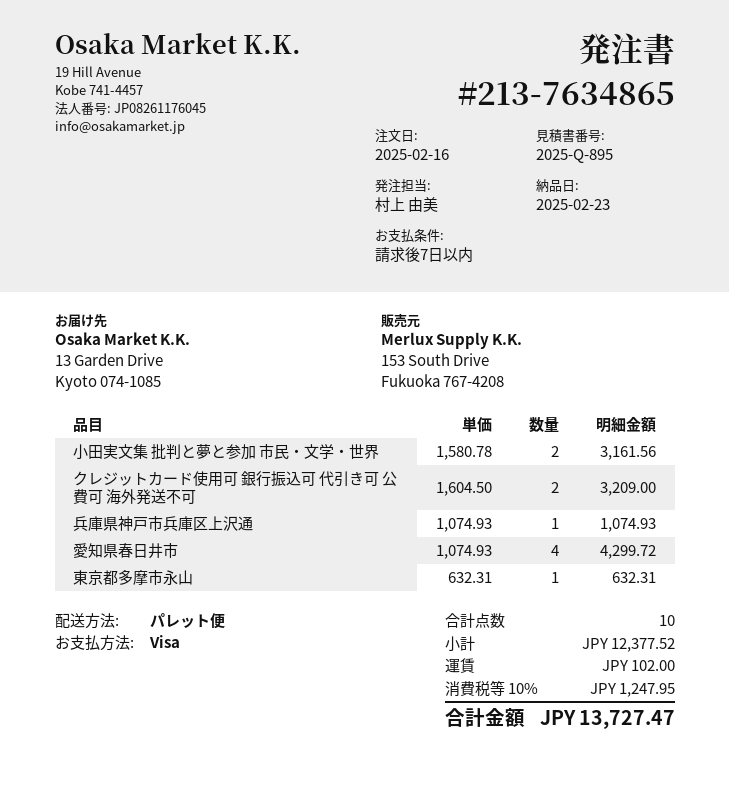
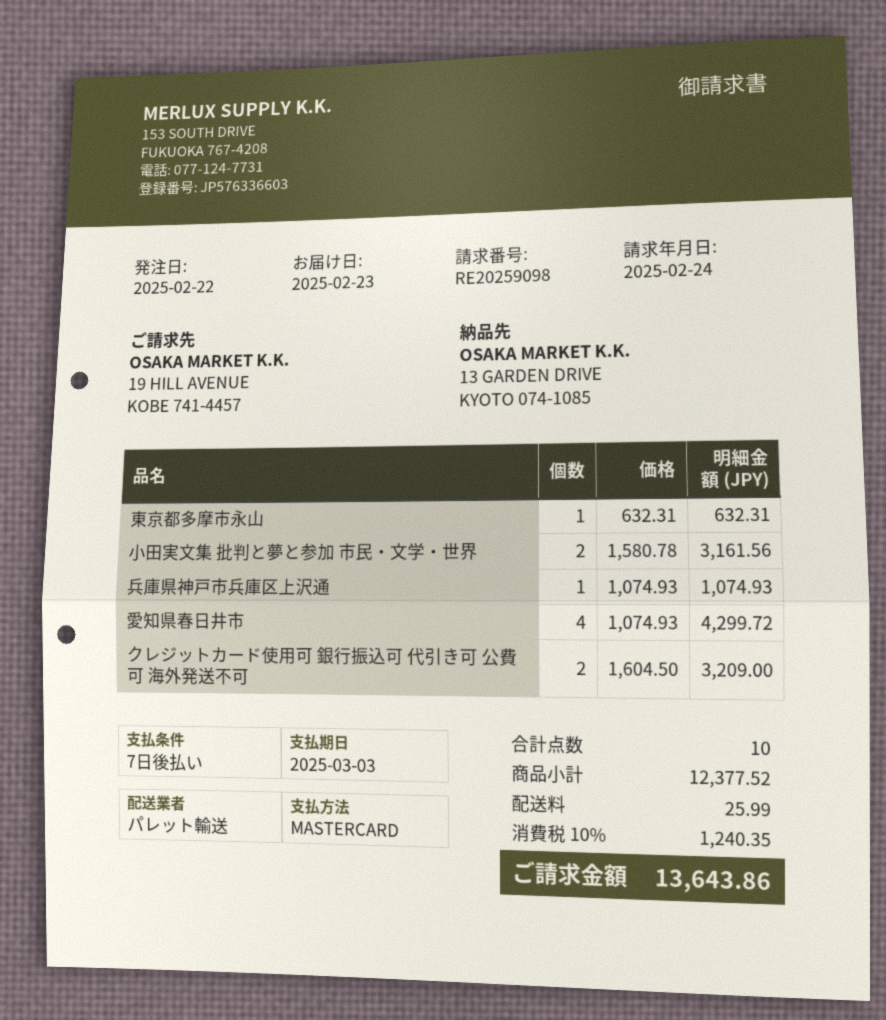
order date: 2025-02-16 -> 2025-02-22
payment method: Visa -> Mastercard
shipping: 102.00 -> 25.99
tax: 10% = 1247.95 -> 10% = 1240.35
total: 13727.47 -> 13643.86

